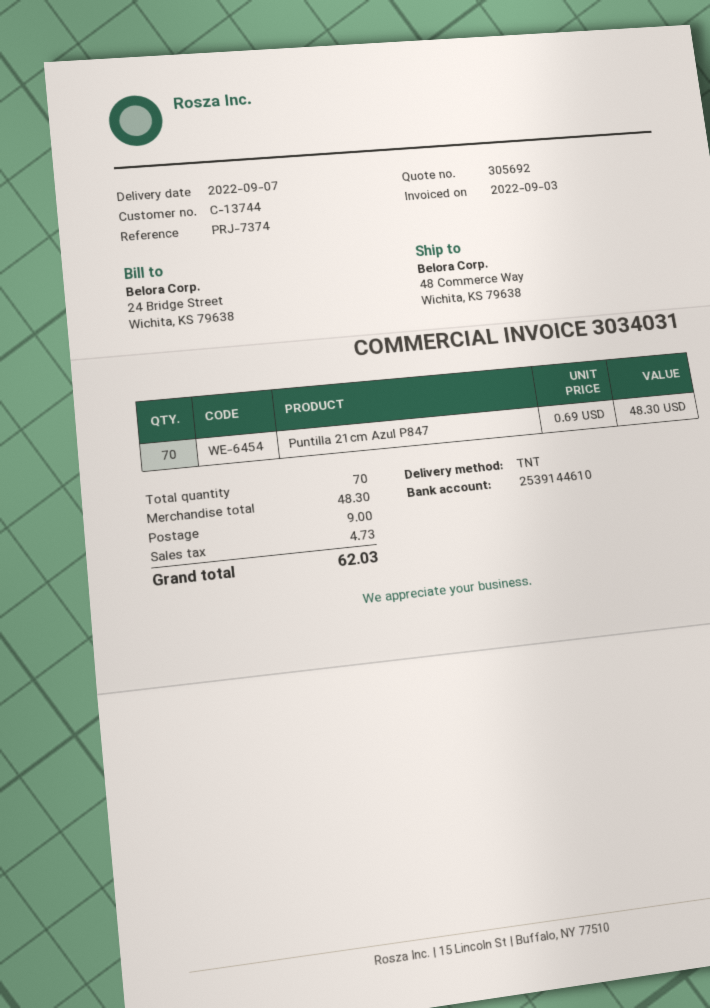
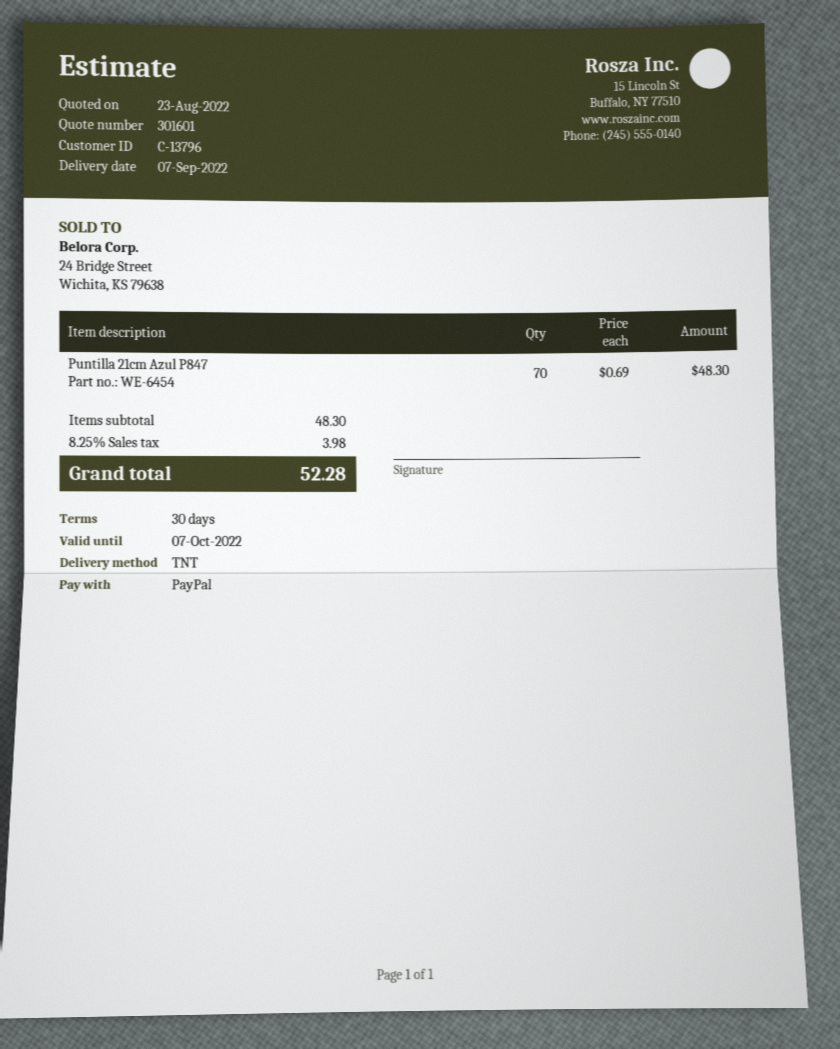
quote number: 305692 -> 301601
customer number: C-13744 -> C-13796
shipping: 9.00 -> none
tax: 4.73 -> 3.98
total: 62.03 -> 52.28

